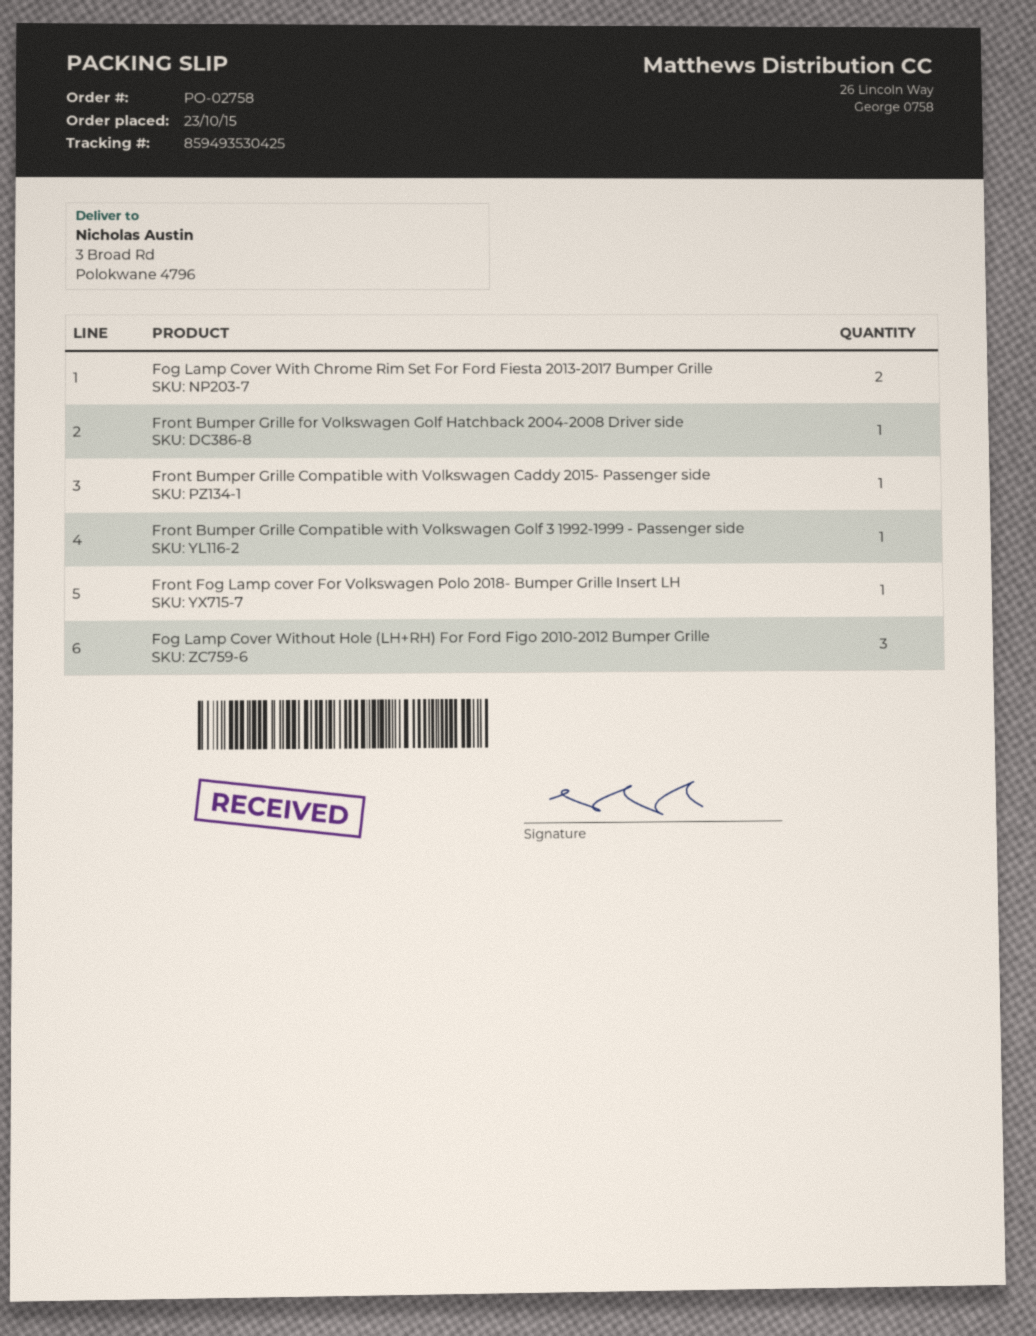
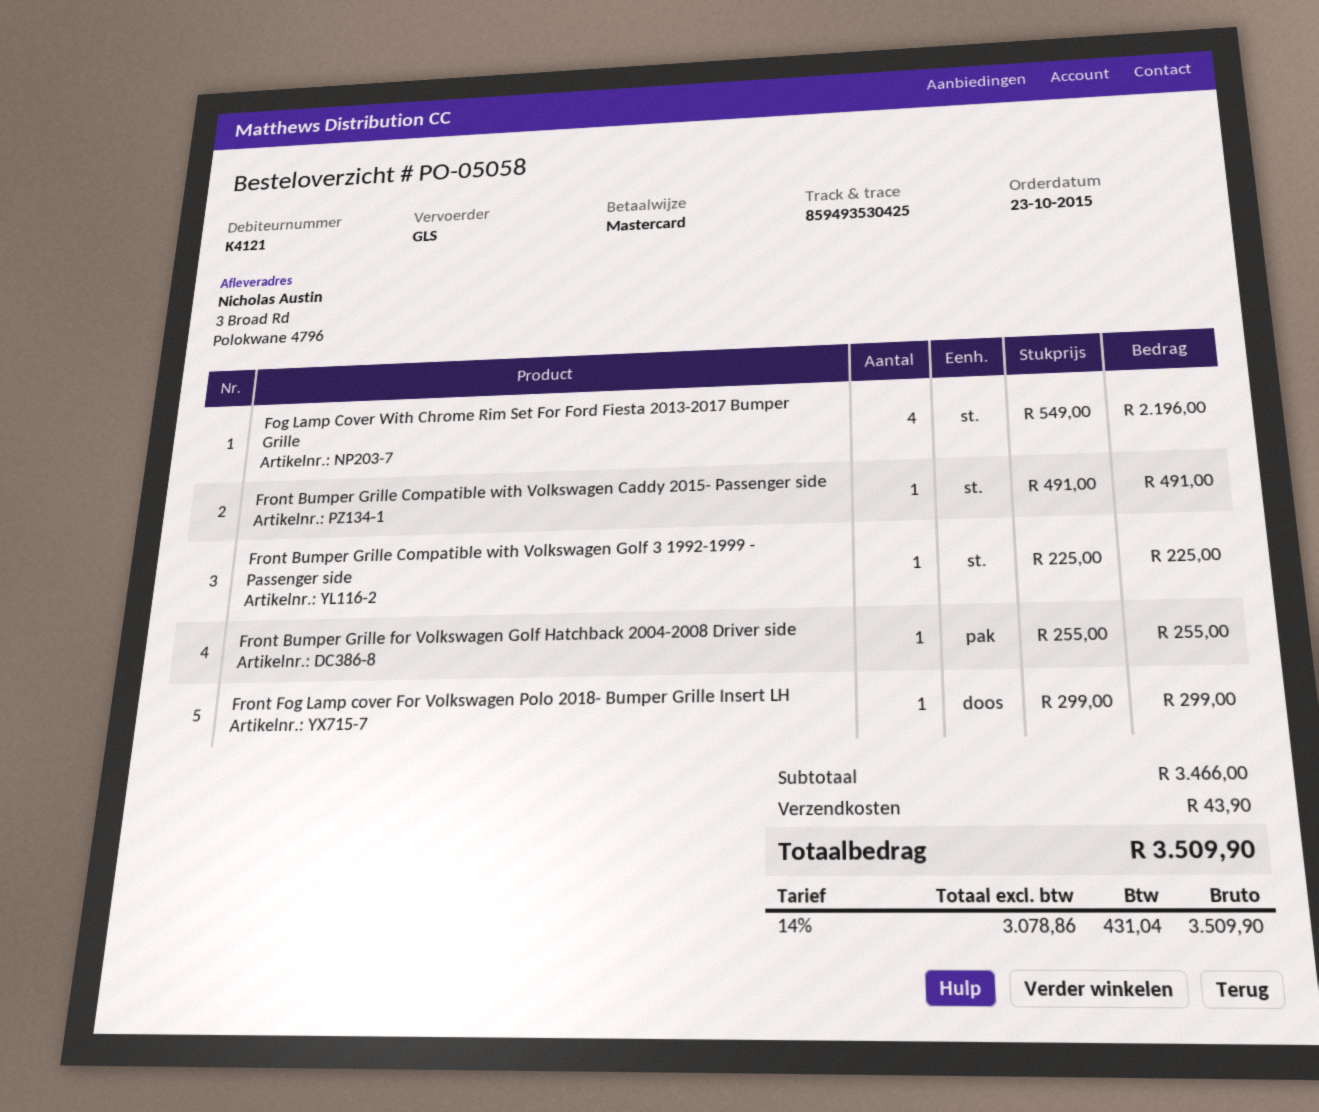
order number: PO-02758 -> PO-05058
Fog Lamp Cover With Chrome Rim Set For Ford Fiesta 2013-2017 Bumper Grille: 2 -> 4
Fog Lamp Cover Without Hole (LH+RH) For Ford Figo 2010-2012 Bumper Grille: 3 -> none

